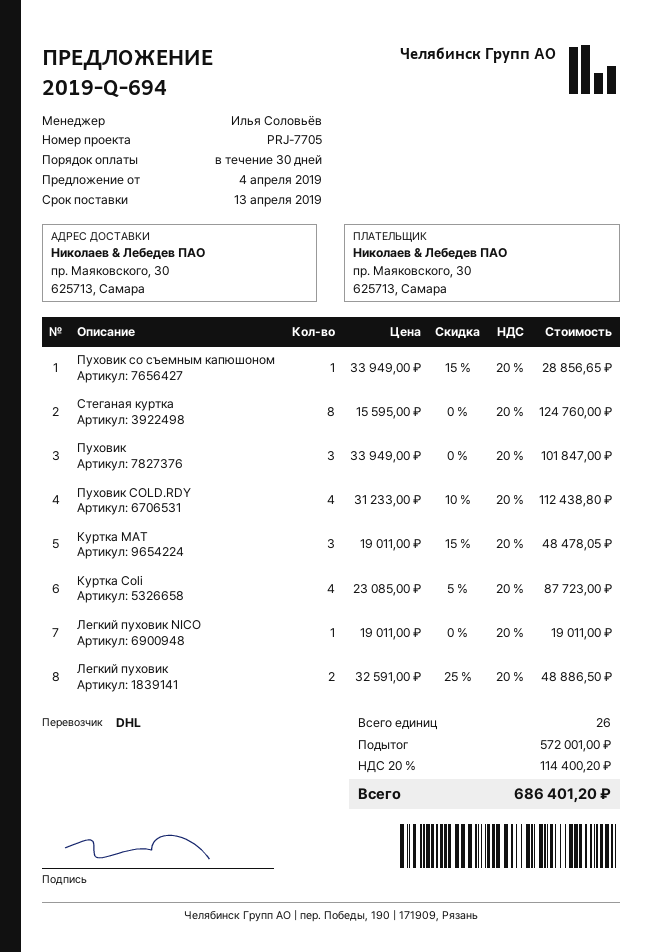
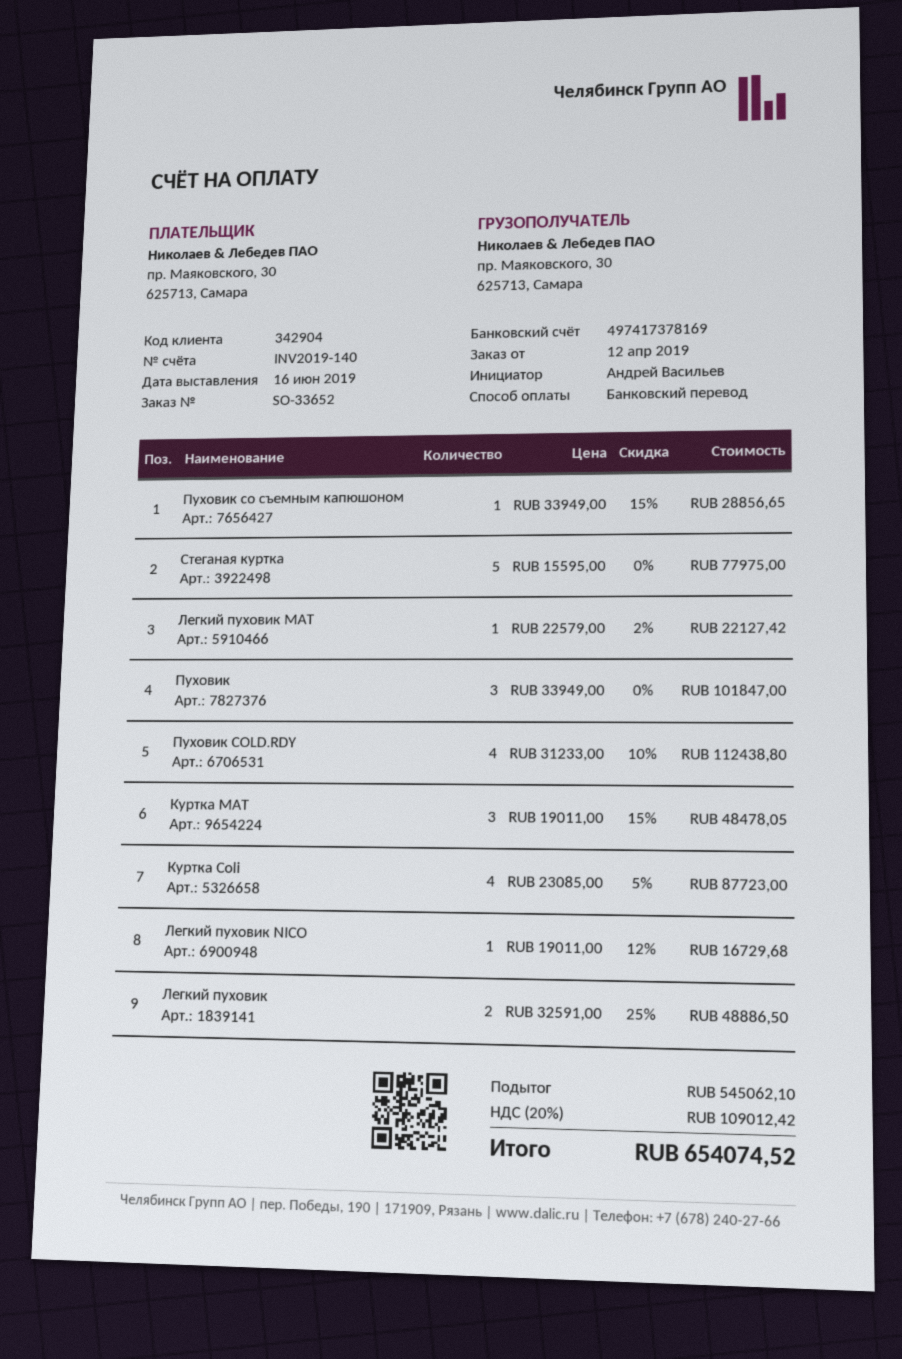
Стеганая куртка: 8 x 15595.00 = 124760.00 -> 5 x 15595.00 = 77975.00
Легкий пуховик NICO: 1 x 19011.00 = 19011.00 -> 1 x 19011.00 - 12% = 16729.68
Легкий пуховик MAT: none -> 1 x 22579.00 - 2% = 22127.42
subtotal: 572001.00 -> 545062.10
tax: 20% = 114400.20 -> 20% = 109012.42
total: 686401.20 -> 654074.52

